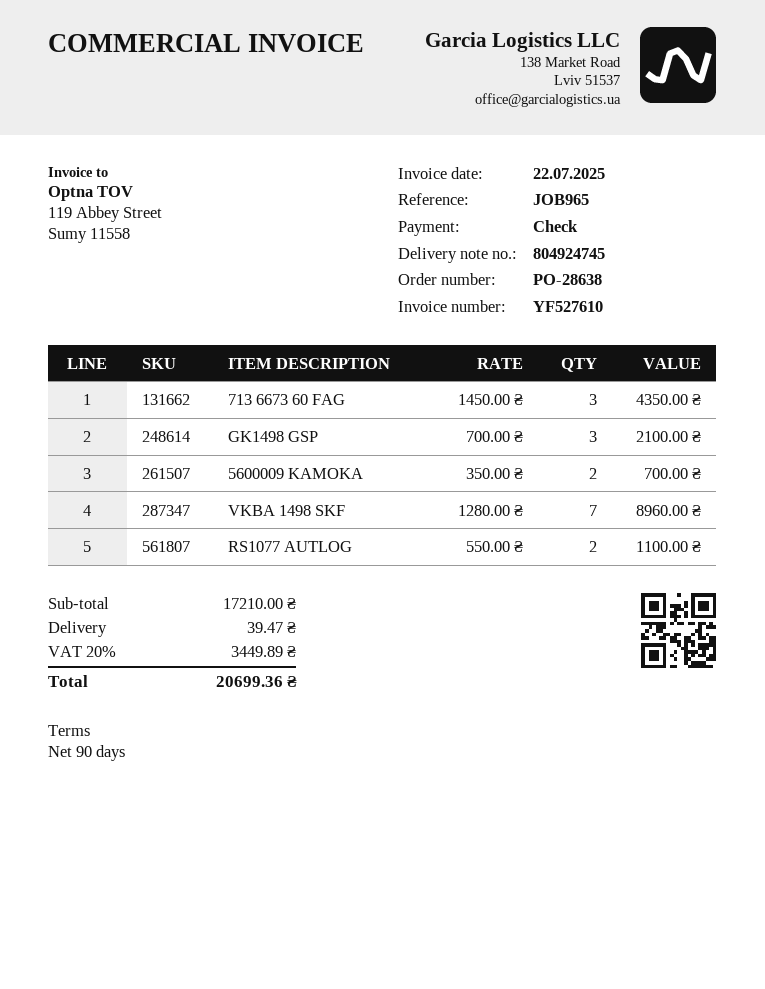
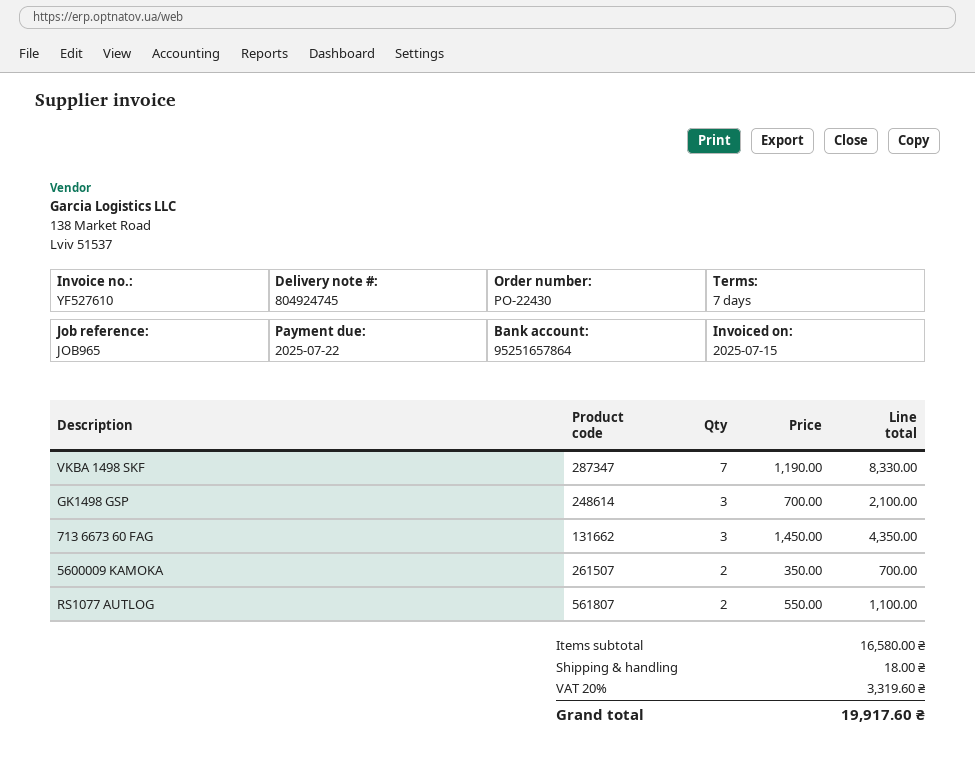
order number: PO-28638 -> PO-22430
invoice date: 2025-07-22 -> 2025-07-15
payment terms: 90 days -> 7 days
VKBA 1498 SKF: 7 x 1280.00 = 8960.00 -> 7 x 1190.00 = 8330.00
subtotal: 17210.00 -> 16580.00
shipping: 39.47 -> 18.00
tax: 20% = 3449.89 -> 20% = 3319.60
total: 20699.36 -> 19917.60

